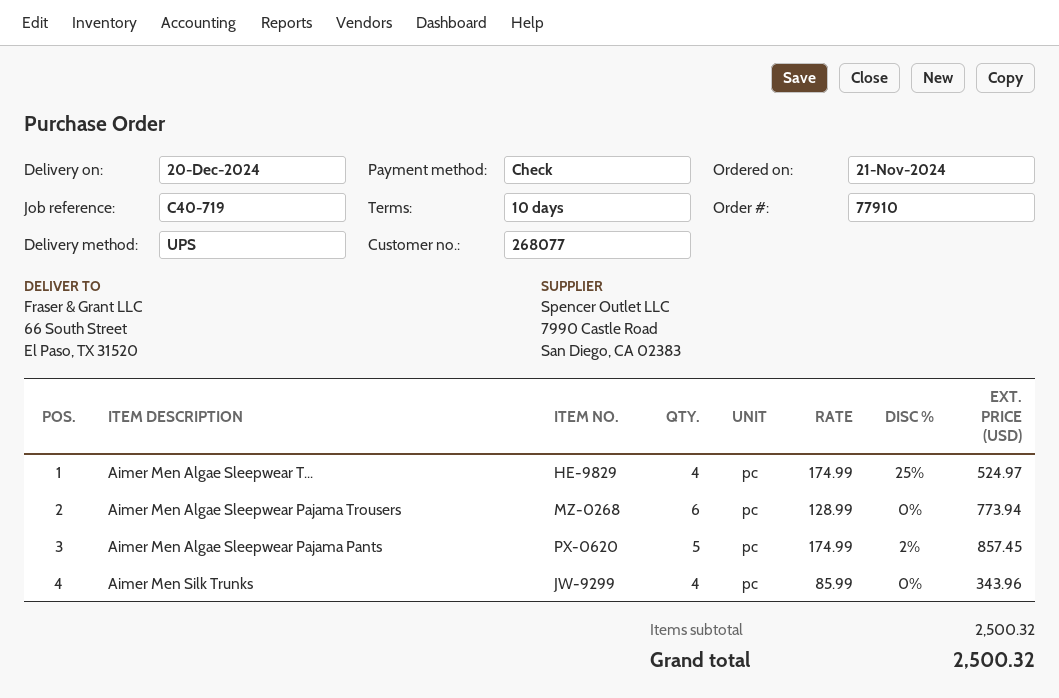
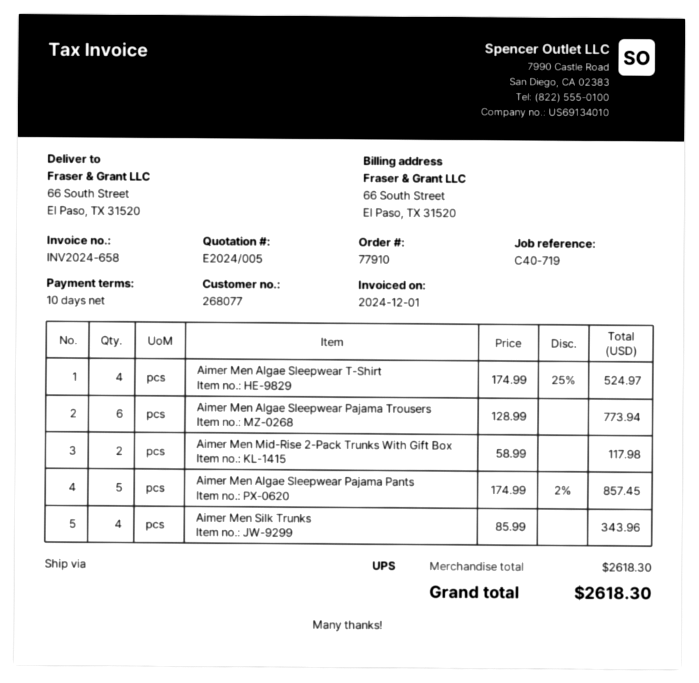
Aimer Men Mid-Rise 2-Pack Trunks With Gift Box: none -> 2 x 58.99 = 117.98
subtotal: 2500.32 -> 2618.30
total: 2500.32 -> 2618.30

